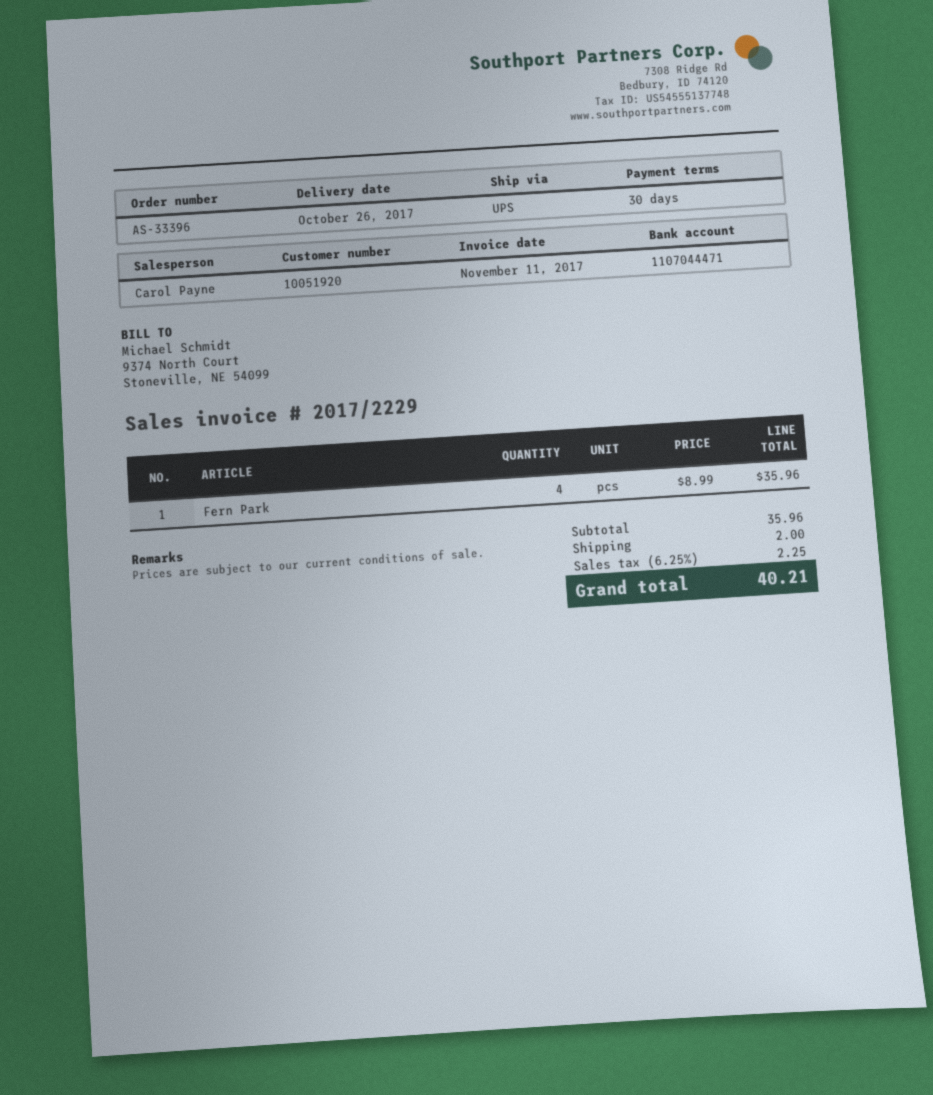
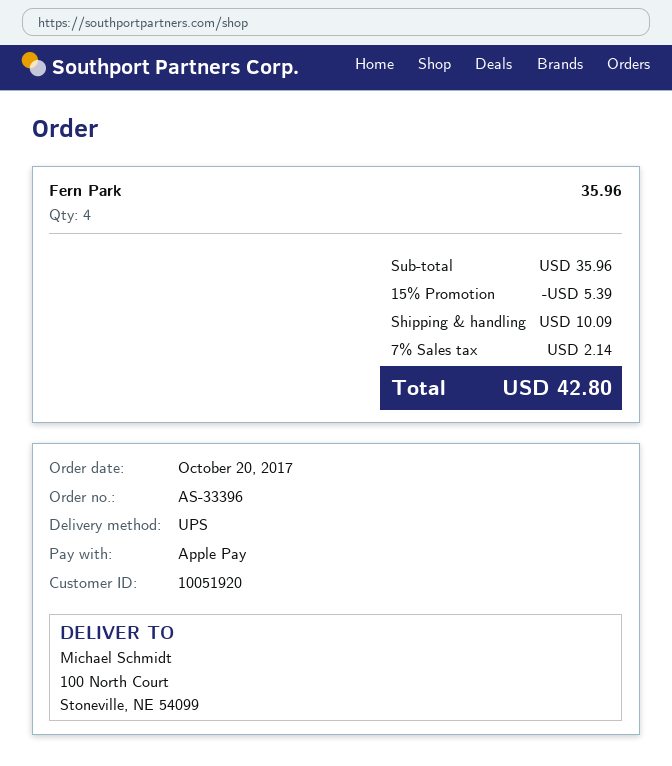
discount: none -> 15% = 5.39
shipping: 2.00 -> 10.09
tax: 6.25% = 2.25 -> 7% = 2.14
total: 40.21 -> 42.80

